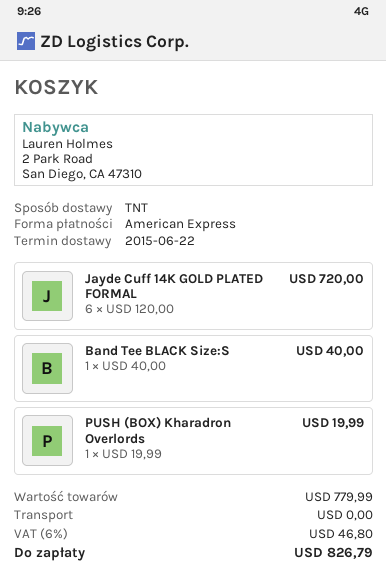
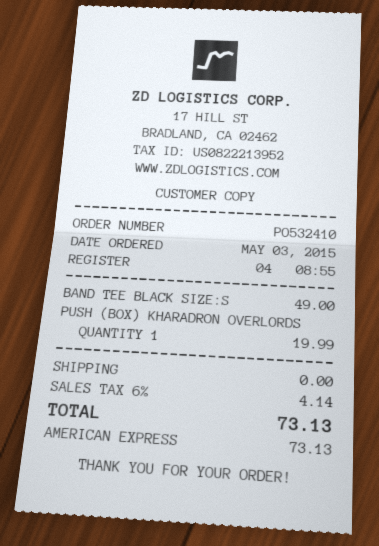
Jayde Cuff 14K GOLD PLATED FORMAL: 6 for 720.00 -> none
Band Tee BLACK Size:S: 1 for 40.00 -> 1 for 49.00
tax: 6% = 46.80 -> 6% = 4.14
total: 826.79 -> 73.13

